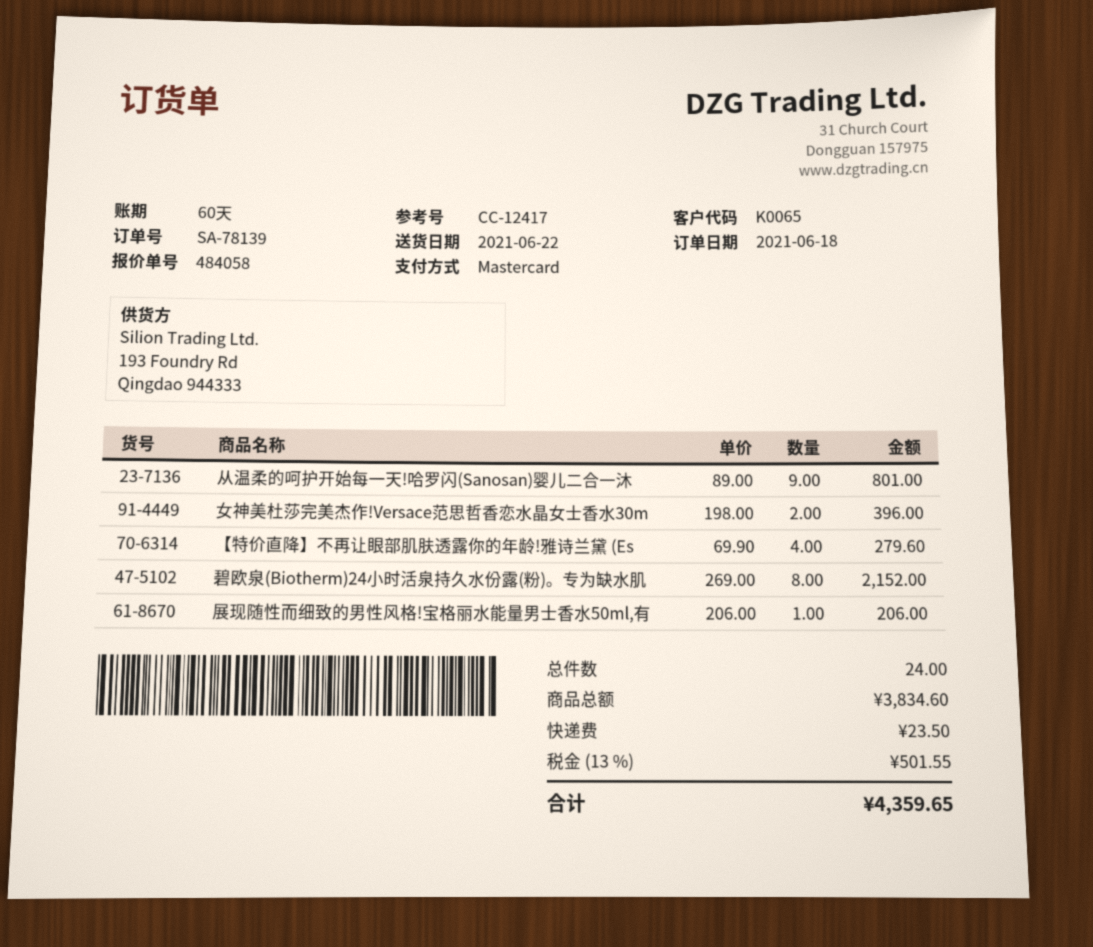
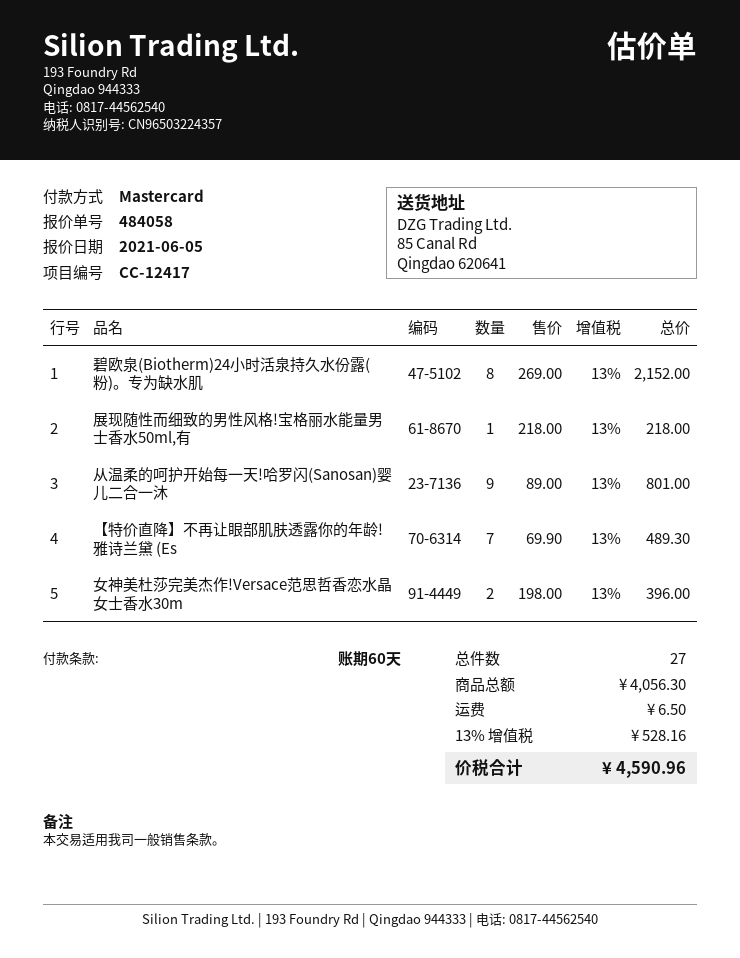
【特价直降】不再让眼部肌肤透露你的年龄!雅诗兰黛 (Es: 4 x 69.90 = 279.60 -> 7 x 69.90 = 489.30
展现随性而细致的男性风格!宝格丽水能量男士香水50ml,有: 1 x 206.00 = 206.00 -> 1 x 218.00 = 218.00
total quantity: 24 -> 27
subtotal: 3834.60 -> 4056.30
shipping: 23.50 -> 6.50
tax: 13% = 501.55 -> 13% = 528.16
total: 4359.65 -> 4590.96

